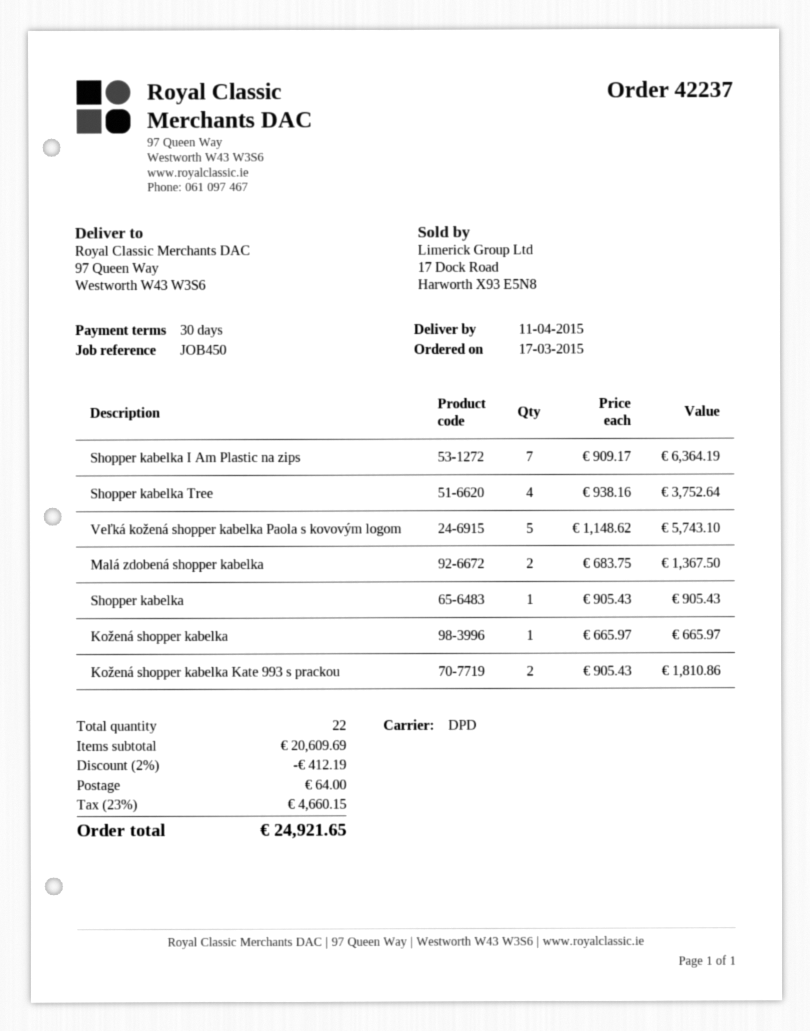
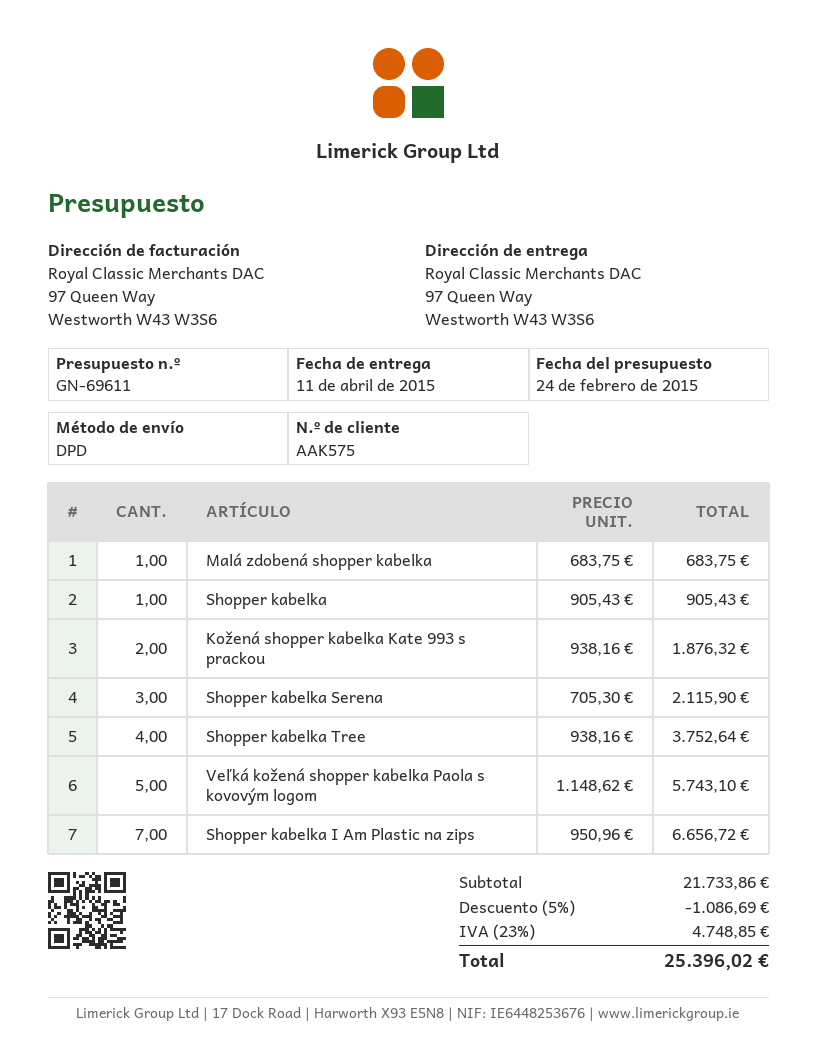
Shopper kabelka I Am Plastic na zips: 7 x 909.17 = 6364.19 -> 7 x 950.96 = 6656.72
Malá zdobená shopper kabelka: 2 x 683.75 = 1367.50 -> 1 x 683.75 = 683.75
Kožená shopper kabelka: 1 x 665.97 = 665.97 -> none
Kožená shopper kabelka Kate 993 s prackou: 2 x 905.43 = 1810.86 -> 2 x 938.16 = 1876.32
Shopper kabelka Serena: none -> 3 x 705.30 = 2115.90
subtotal: 20609.69 -> 21733.86
discount: 2% = 412.19 -> 5% = 1086.69
shipping: 64.00 -> none
tax: 23% = 4660.15 -> 23% = 4748.85
total: 24921.65 -> 25396.02

